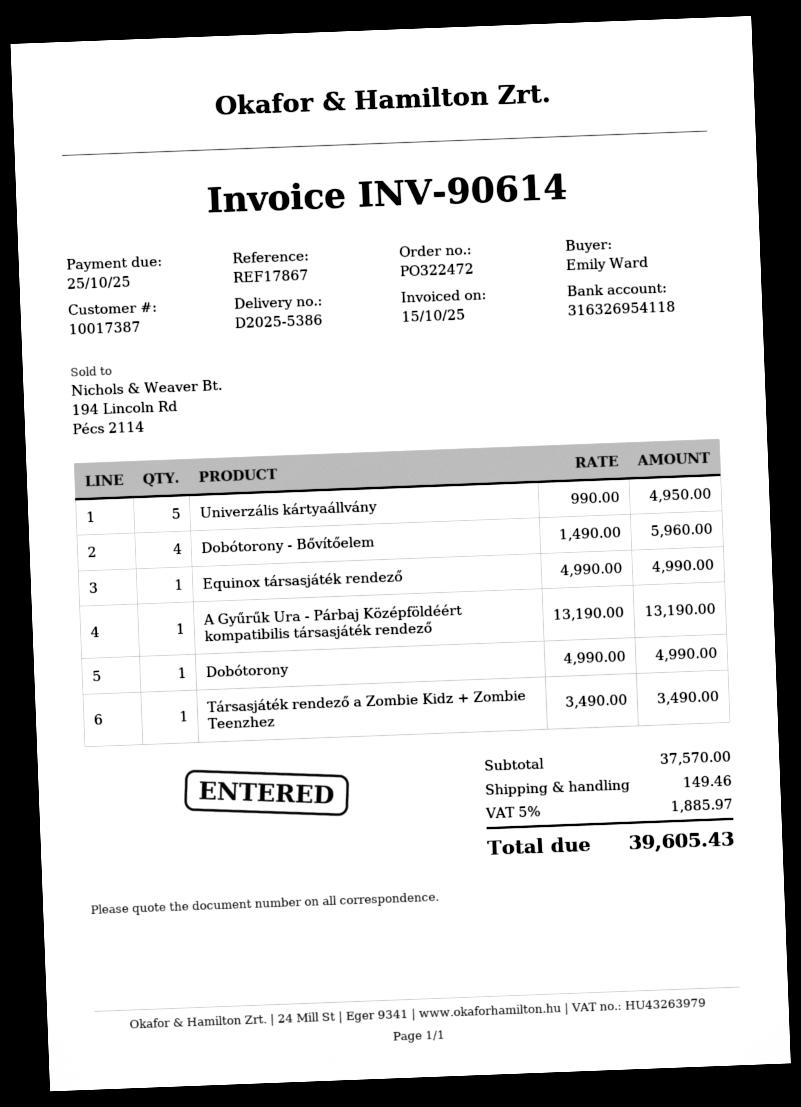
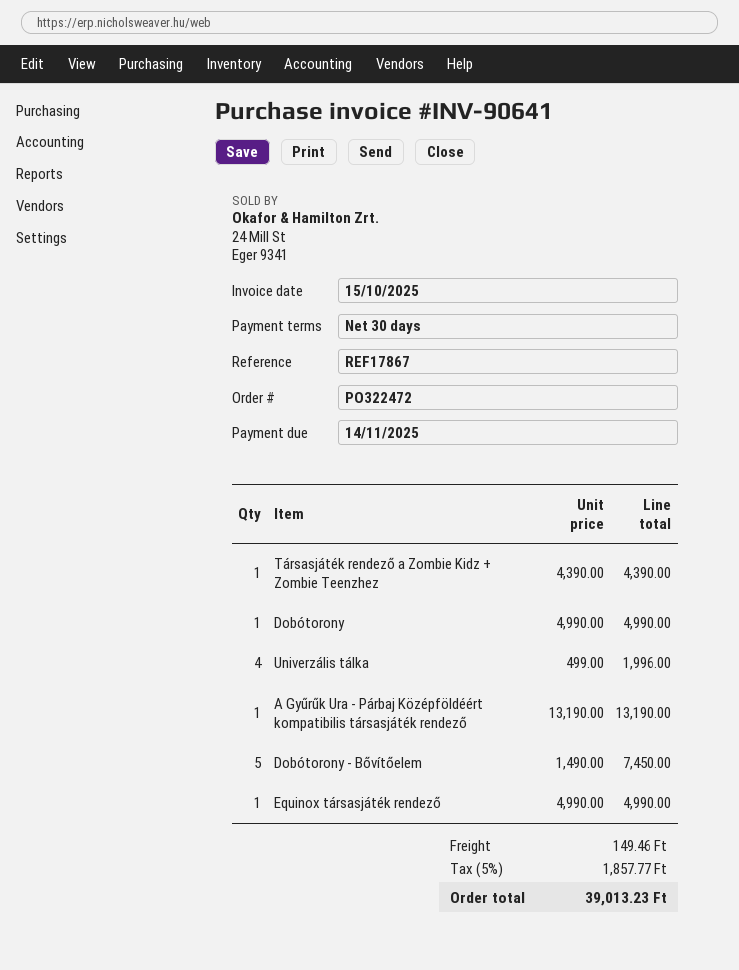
invoice number: INV-90614 -> INV-90641
due date: 2025-10-25 -> 2025-11-14
Univerzális kártyaállvány: 5 x 990.00 = 4950.00 -> none
Dobótorony - Bővítőelem: 4 x 1490.00 = 5960.00 -> 5 x 1490.00 = 7450.00
Társasjáték rendező a Zombie Kidz + Zombie Teenzhez: 1 x 3490.00 = 3490.00 -> 1 x 4390.00 = 4390.00
Univerzális tálka: none -> 4 x 499.00 = 1996.00
tax: 5% = 1885.97 -> 5% = 1857.77
total: 39605.43 -> 39013.23

